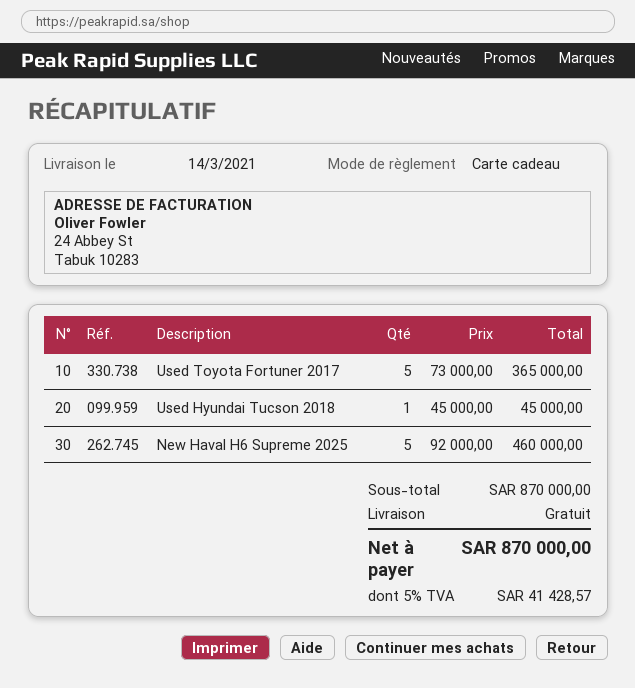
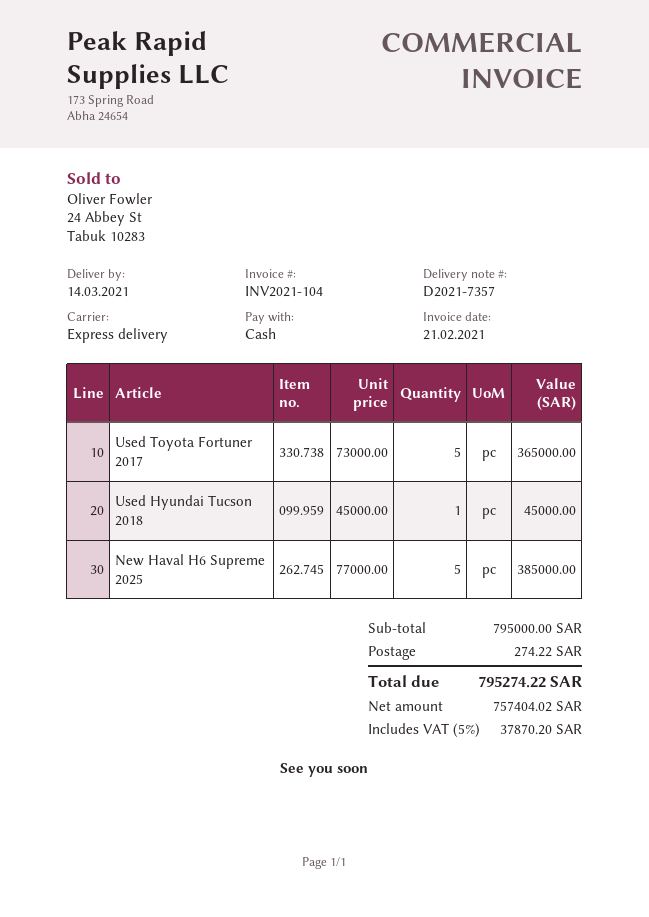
payment method: gift card -> cash
New Haval H6 Supreme 2025: 5 x 92000.00 = 460000.00 -> 5 x 77000.00 = 385000.00
subtotal: 870000.00 -> 795000.00
shipping: 0.00 -> 274.22
tax: 5% = 41428.57 -> 5% = 37870.20
total: 870000.00 -> 795274.22

